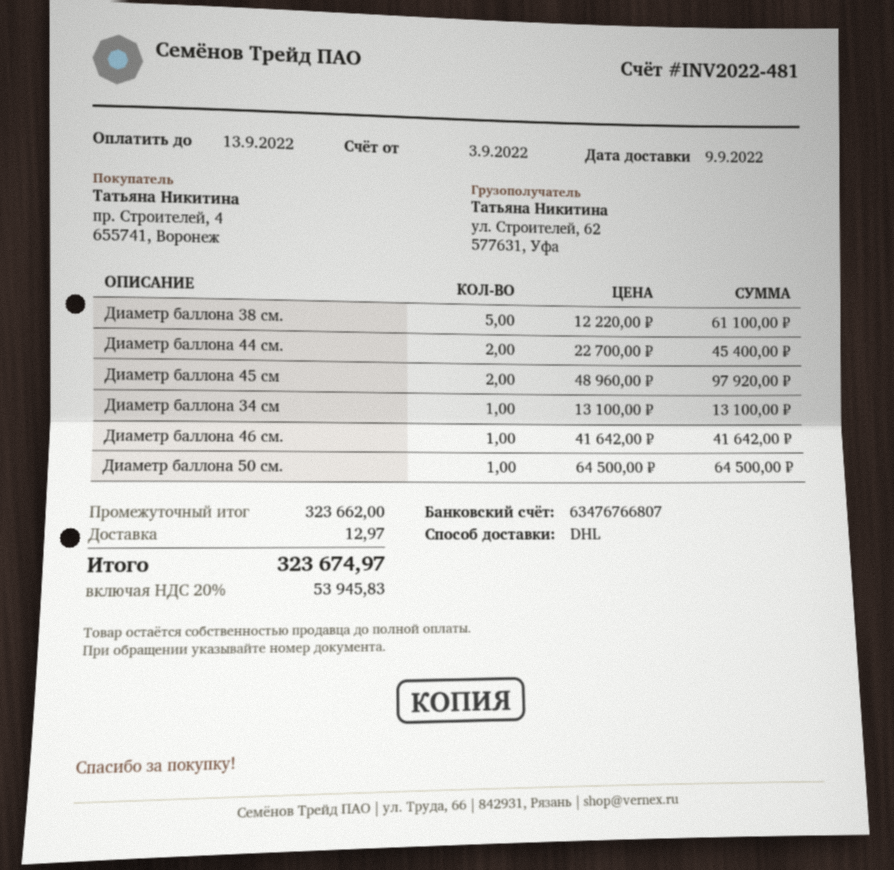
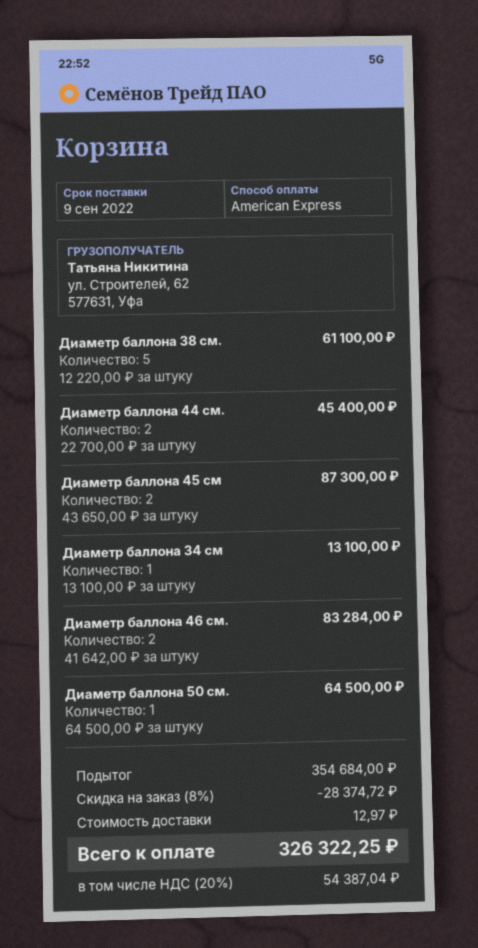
Диаметр баллона 45 см: 2 x 48960.00 = 97920.00 -> 2 x 43650.00 = 87300.00
Диаметр баллона 46 см.: 1 x 41642.00 = 41642.00 -> 2 x 41642.00 = 83284.00
subtotal: 323662.00 -> 354684.00
discount: none -> 8% = 28374.72
tax: 20% = 53945.83 -> 20% = 54387.04
total: 323674.97 -> 326322.25

